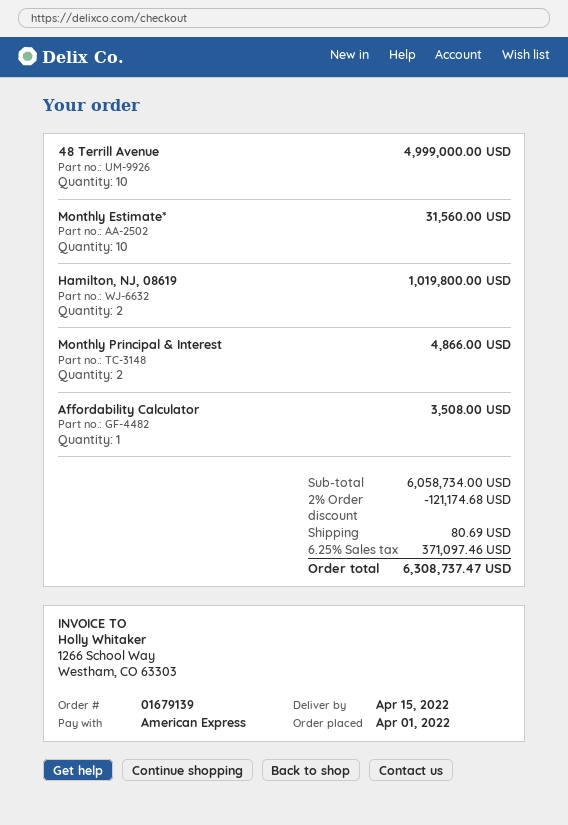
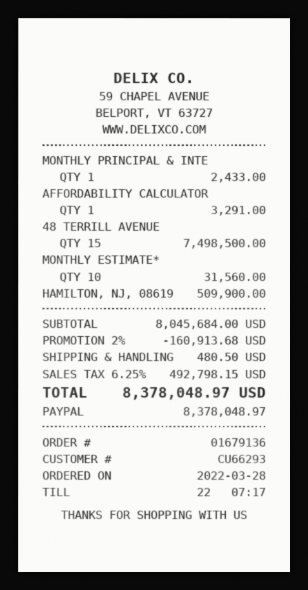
order number: 01679139 -> 01679136
order date: 2022-04-01 -> 2022-03-28
payment method: American Express -> PayPal
48 Terrill Avenue: 10 for 4999000.00 -> 15 for 7498500.00
Hamilton, NJ, 08619: 2 for 1019800.00 -> 1 for 509900.00
Monthly Principal & Interest: 2 for 4866.00 -> 1 for 2433.00
Affordability Calculator: 1 for 3508.00 -> 1 for 3291.00
subtotal: 6058734.00 -> 8045684.00
discount: 2% = 121174.68 -> 2% = 160913.68
shipping: 80.69 -> 480.50
tax: 6.25% = 371097.46 -> 6.25% = 492798.15
total: 6308737.47 -> 8378048.97

